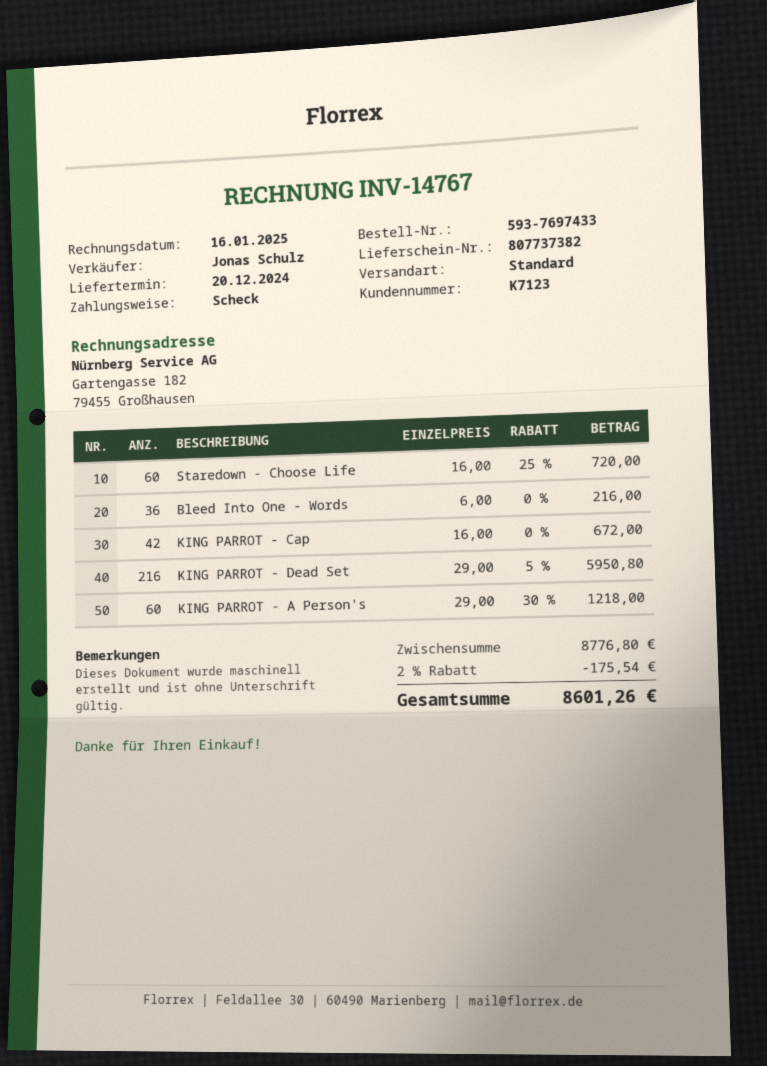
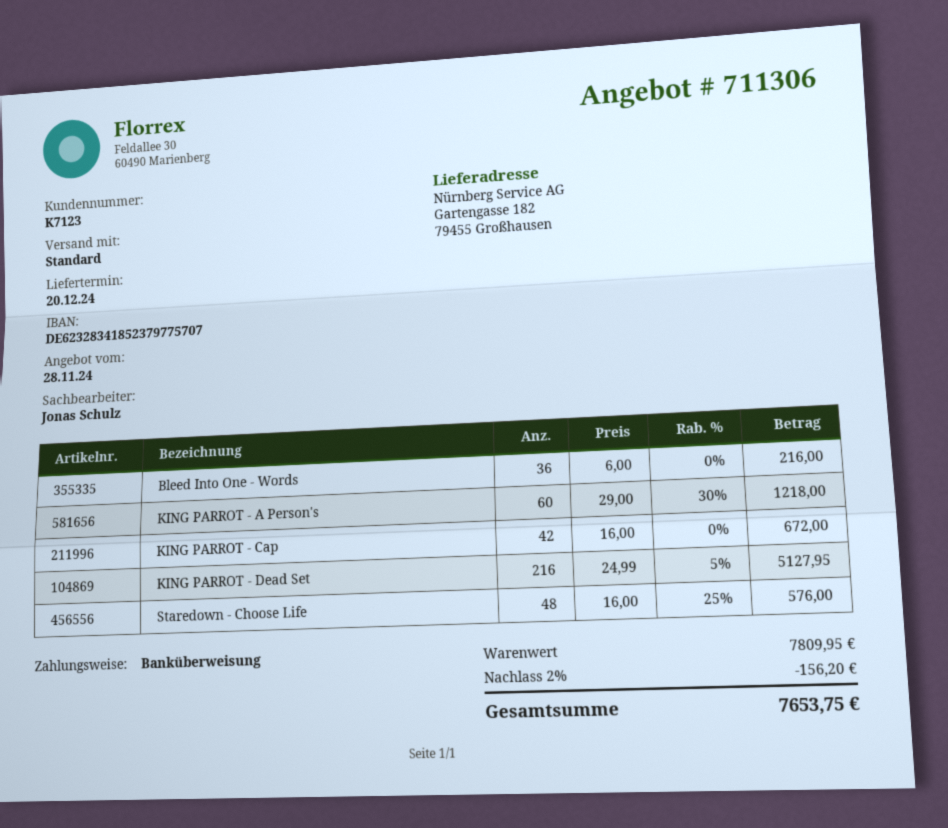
payment method: cheque -> bank transfer
Staredown - Choose Life: 60 x 16.00 - 25% = 720.00 -> 48 x 16.00 - 25% = 576.00
KING PARROT - Dead Set: 216 x 29.00 - 5% = 5950.80 -> 216 x 24.99 - 5% = 5127.95
subtotal: 8776.80 -> 7809.95
discount: 2% = 175.54 -> 2% = 156.20
total: 8601.26 -> 7653.75

